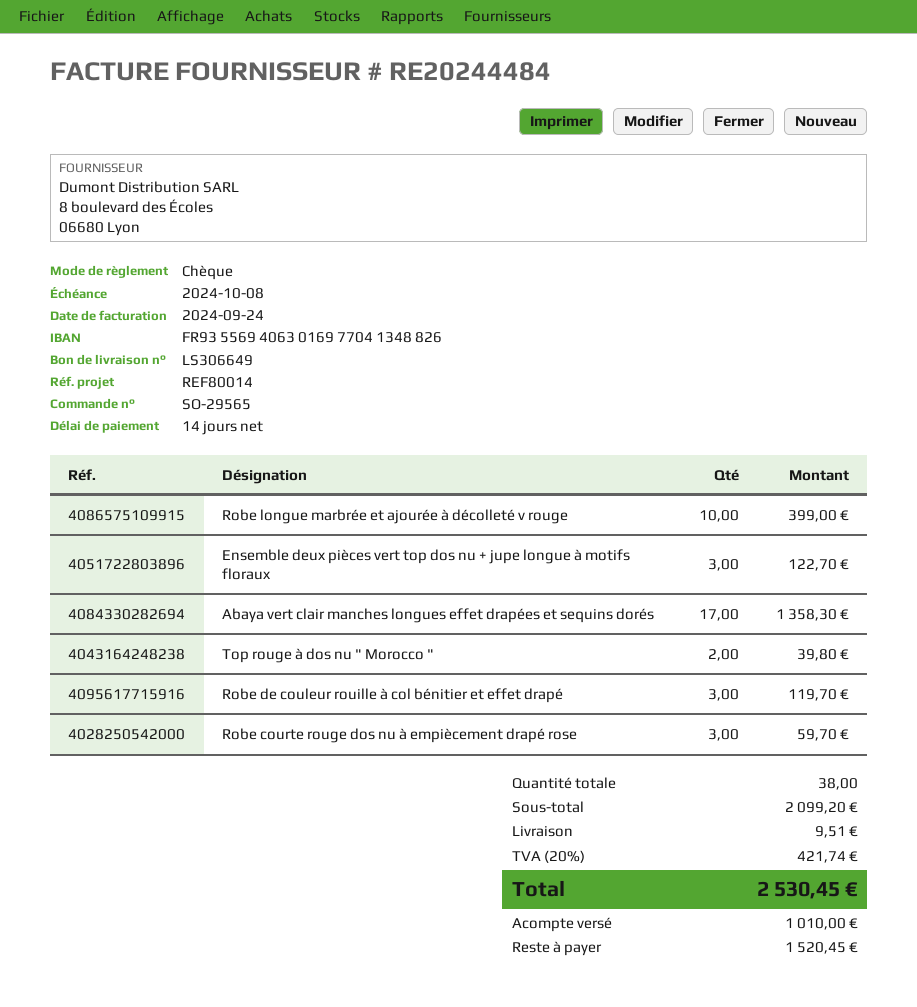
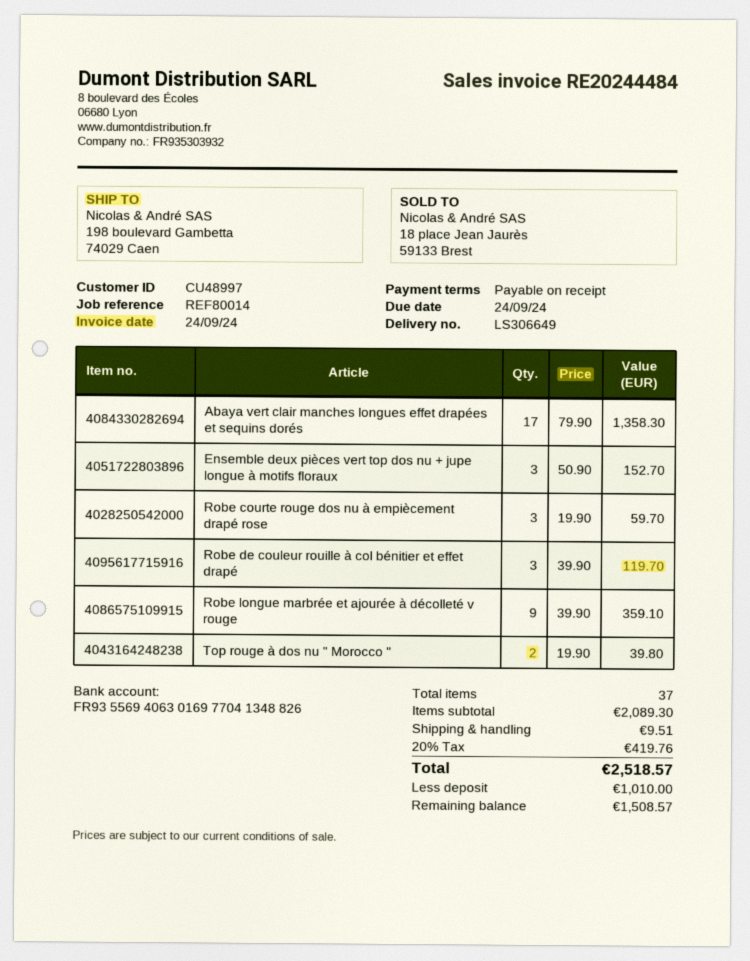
payment terms: 14 days -> on receipt
due date: 2024-10-08 -> 2024-09-24
Robe longue marbrée et ajourée à décolleté v rouge: 10 for 399.00 -> 9 for 359.10
Ensemble deux pièces vert top dos nu + jupe longue à motifs floraux: 3 for 122.70 -> 3 for 152.70
total quantity: 38 -> 37
subtotal: 2099.20 -> 2089.30
tax: 20% = 421.74 -> 20% = 419.76
total: 2530.45 -> 2518.57
balance: 1520.45 -> 1508.57

